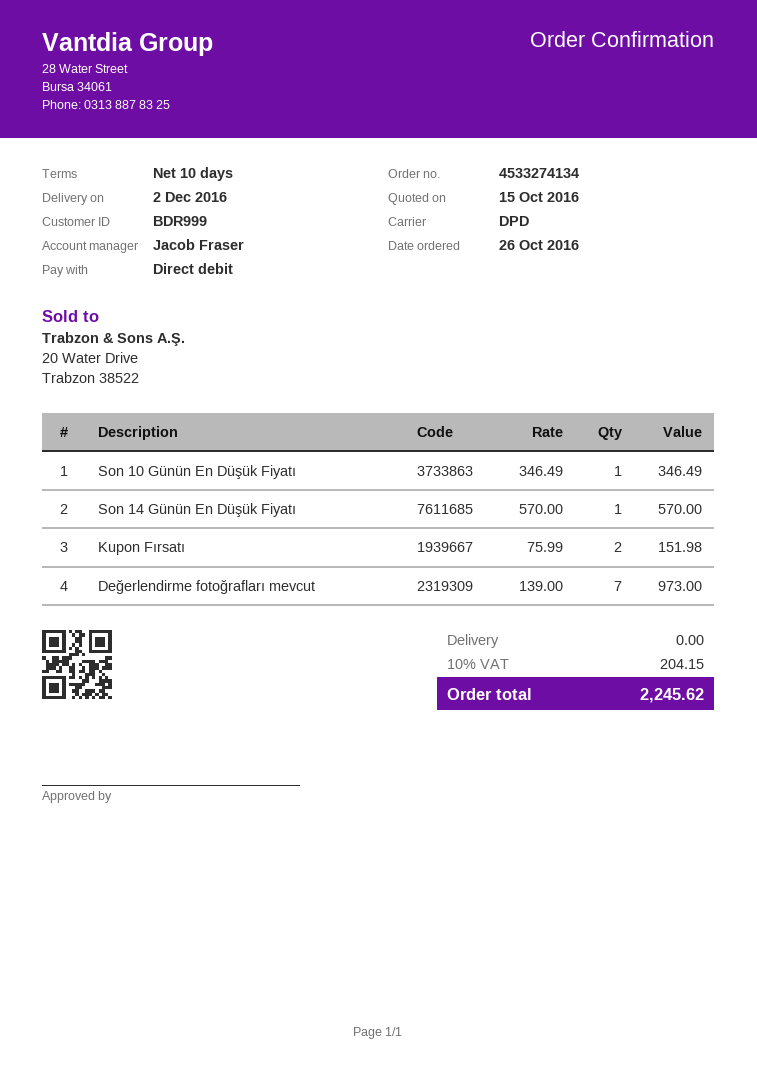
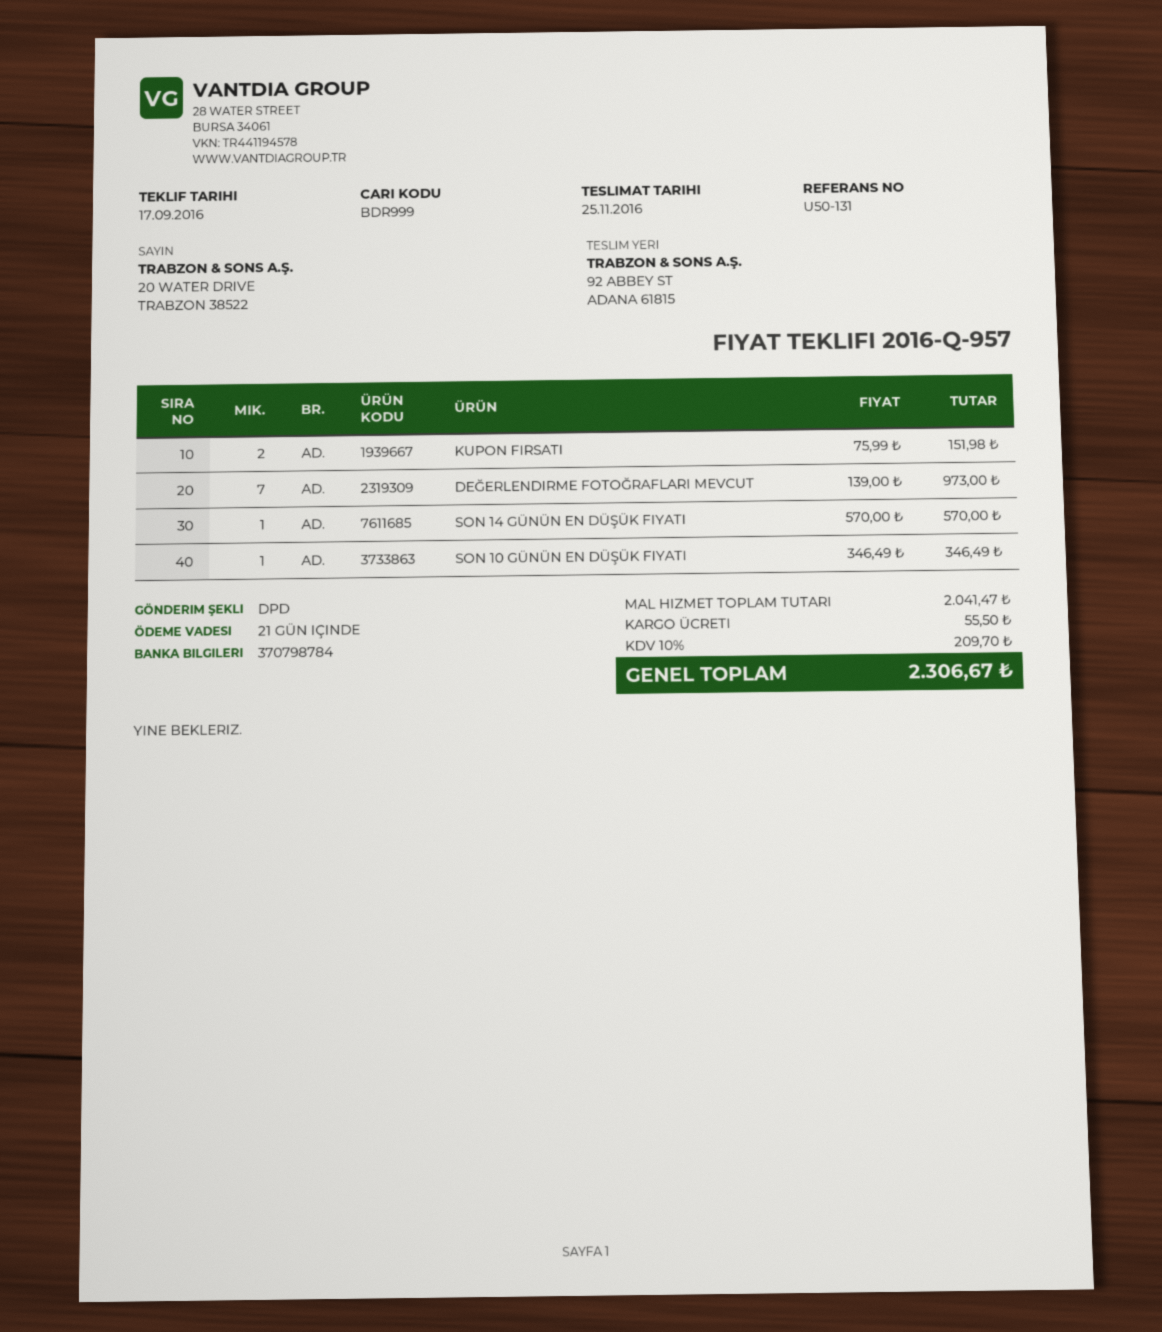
quote date: 2016-10-15 -> 2016-09-17
delivery date: 2016-12-02 -> 2016-11-25
payment terms: 10 days -> 21 days
shipping: 0.00 -> 55.50
tax: 10% = 204.15 -> 10% = 209.70
total: 2245.62 -> 2306.67

